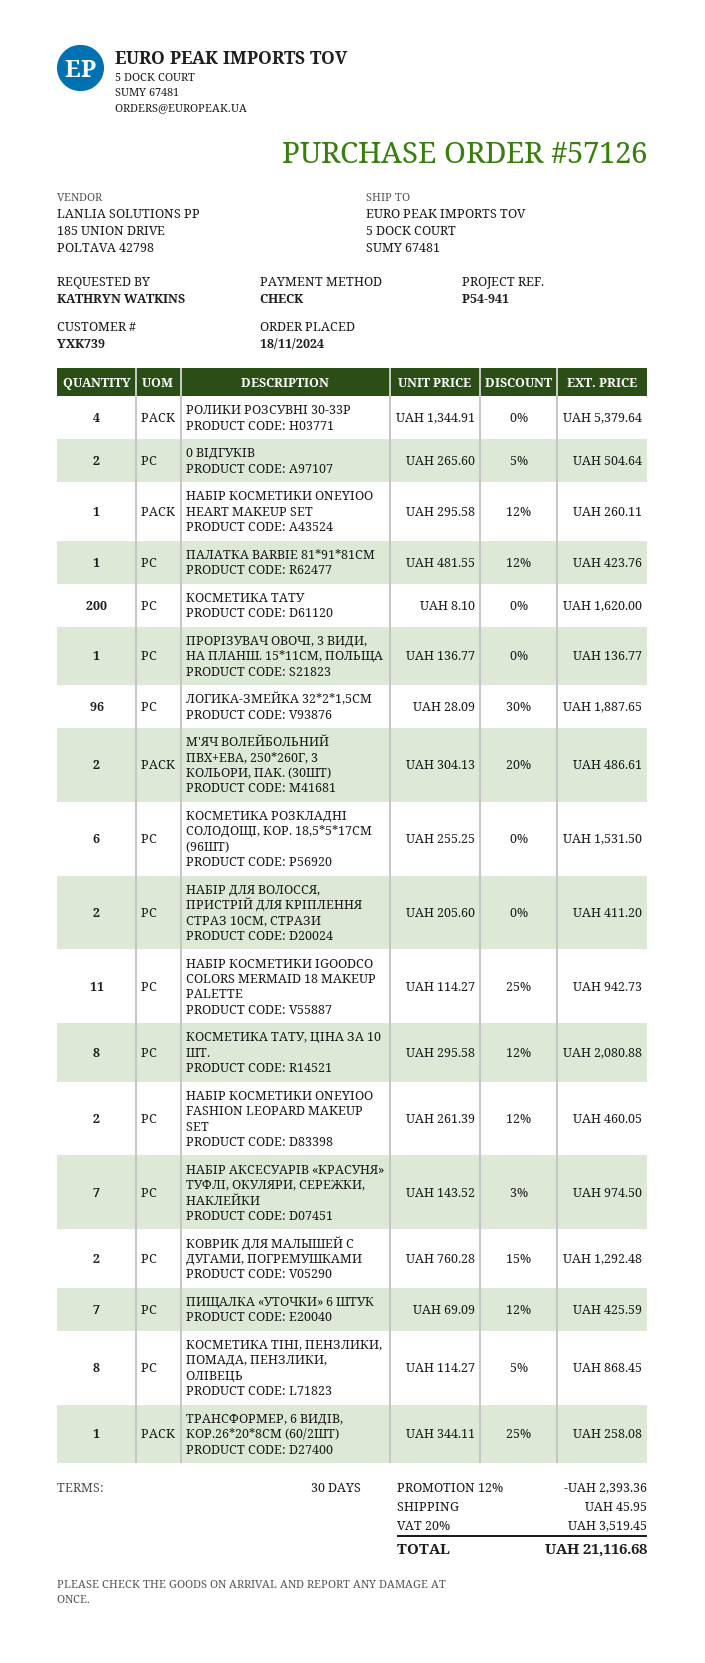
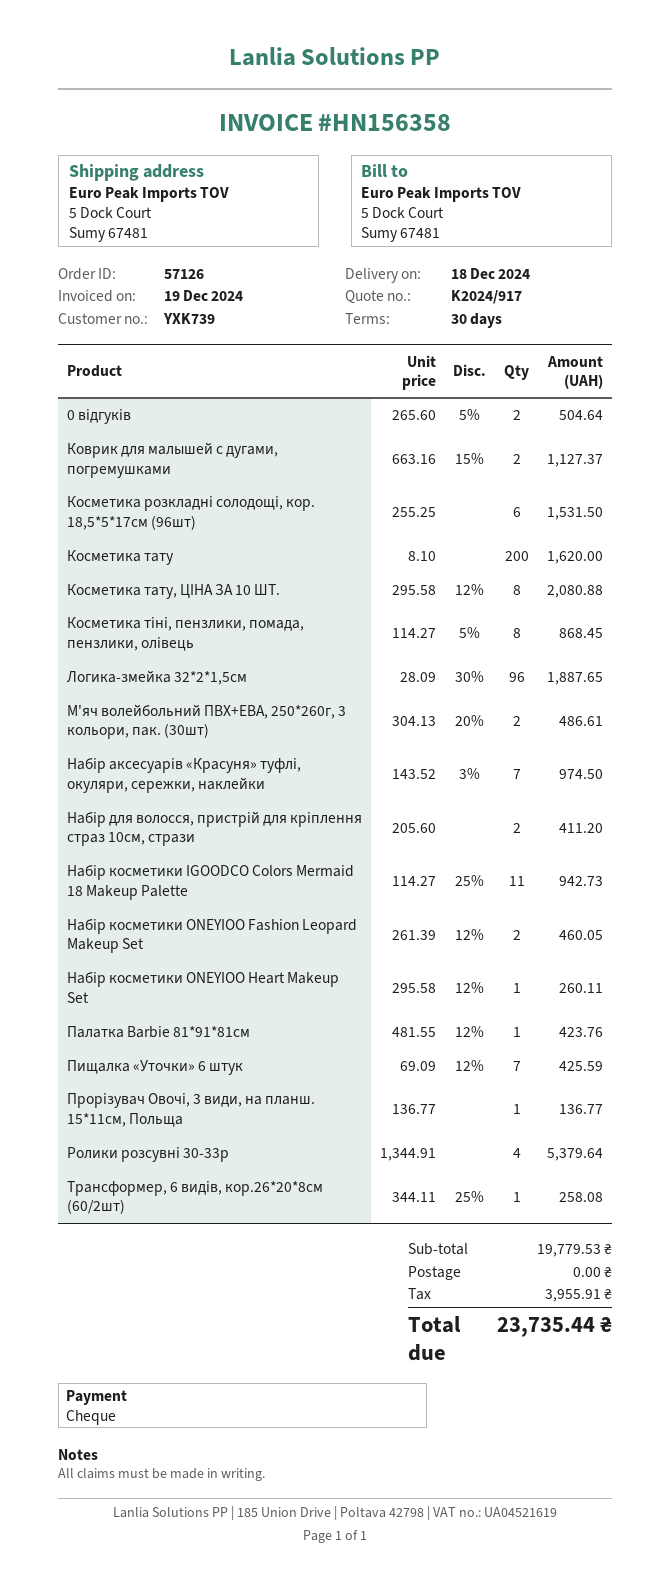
КОВРИК ДЛЯ МАЛЫШЕЙ С ДУГАМИ, ПОГРЕМУШКАМИ: 2 x 760.28 - 15% = 1292.48 -> 2 x 663.16 - 15% = 1127.37
discount: 12% = 2393.36 -> none
shipping: 45.95 -> 0.00
tax: 3519.45 -> 3955.91
total: 21116.68 -> 23735.44

